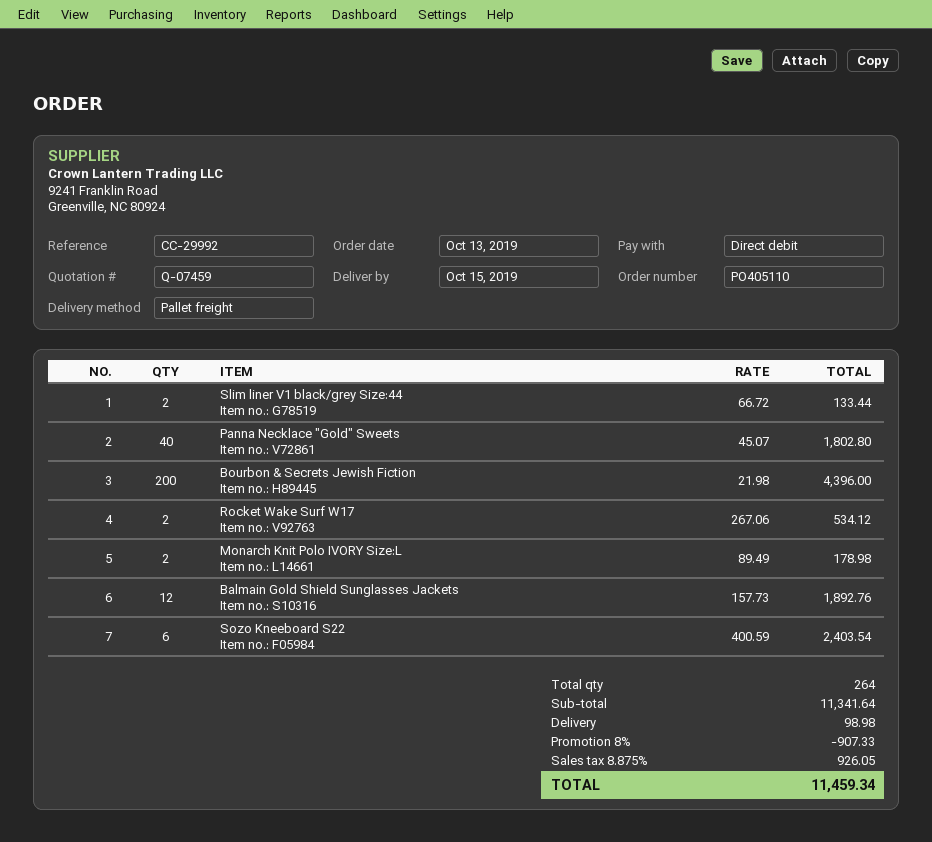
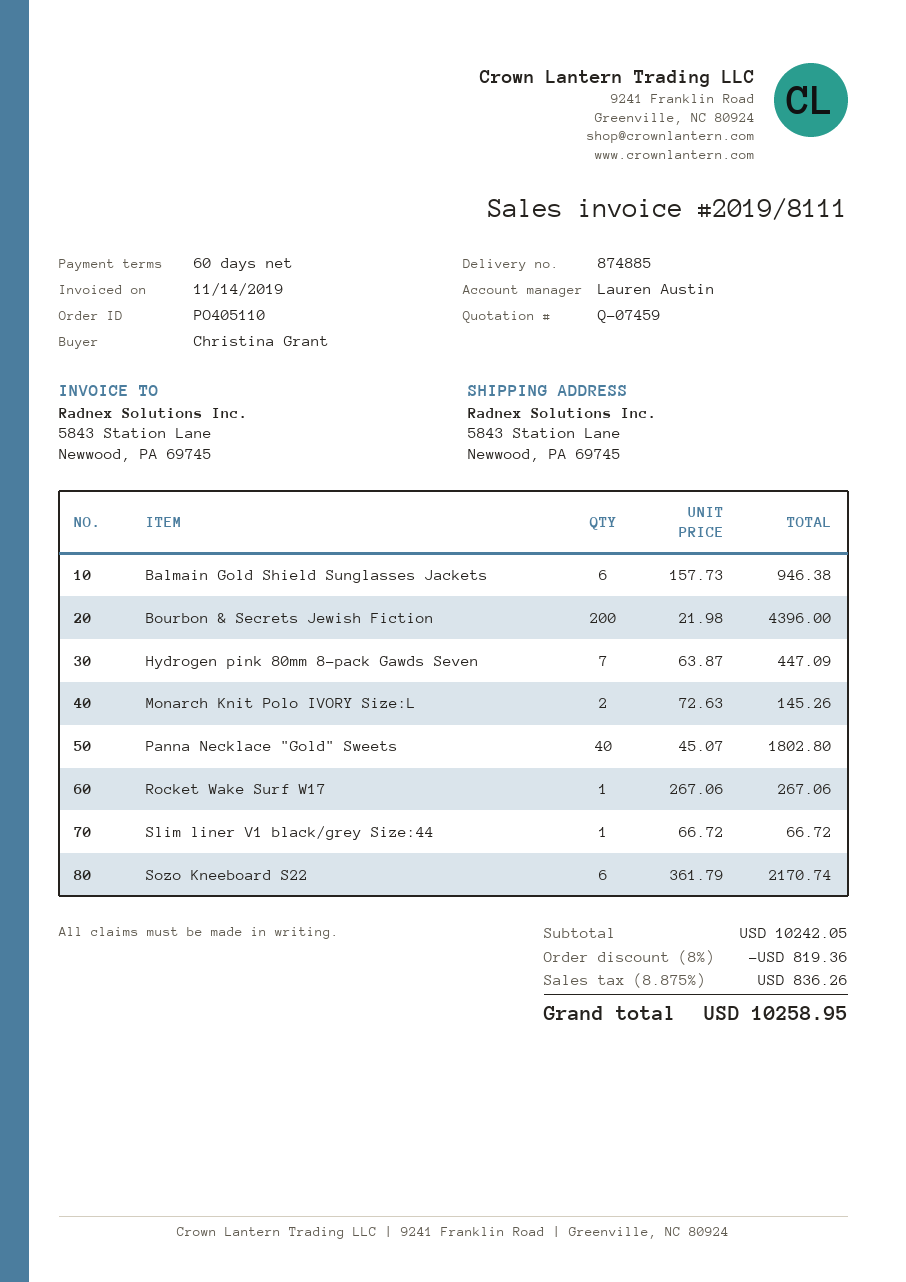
Slim liner V1 black/grey Size:44: 2 x 66.72 = 133.44 -> 1 x 66.72 = 66.72
Rocket Wake Surf W17: 2 x 267.06 = 534.12 -> 1 x 267.06 = 267.06
Monarch Knit Polo IVORY Size:L: 2 x 89.49 = 178.98 -> 2 x 72.63 = 145.26
Balmain Gold Shield Sunglasses Jackets: 12 x 157.73 = 1892.76 -> 6 x 157.73 = 946.38
Sozo Kneeboard S22: 6 x 400.59 = 2403.54 -> 6 x 361.79 = 2170.74
Hydrogen pink 80mm 8-pack Gawds Seven: none -> 7 x 63.87 = 447.09
subtotal: 11341.64 -> 10242.05
discount: 8% = 907.33 -> 8% = 819.36
shipping: 98.98 -> none
tax: 8.875% = 926.05 -> 8.875% = 836.26
total: 11459.34 -> 10258.95

